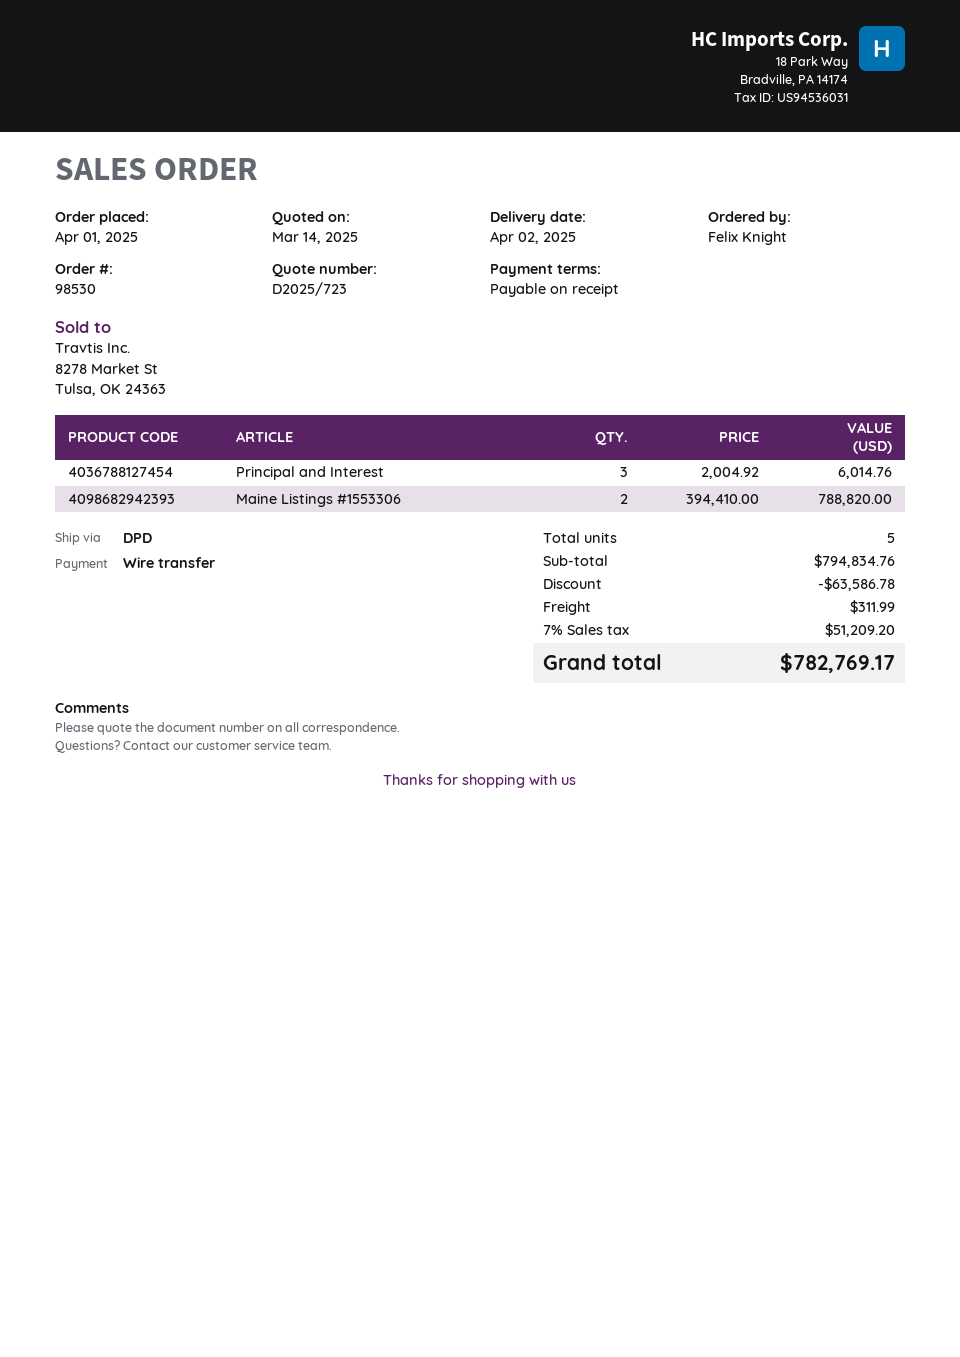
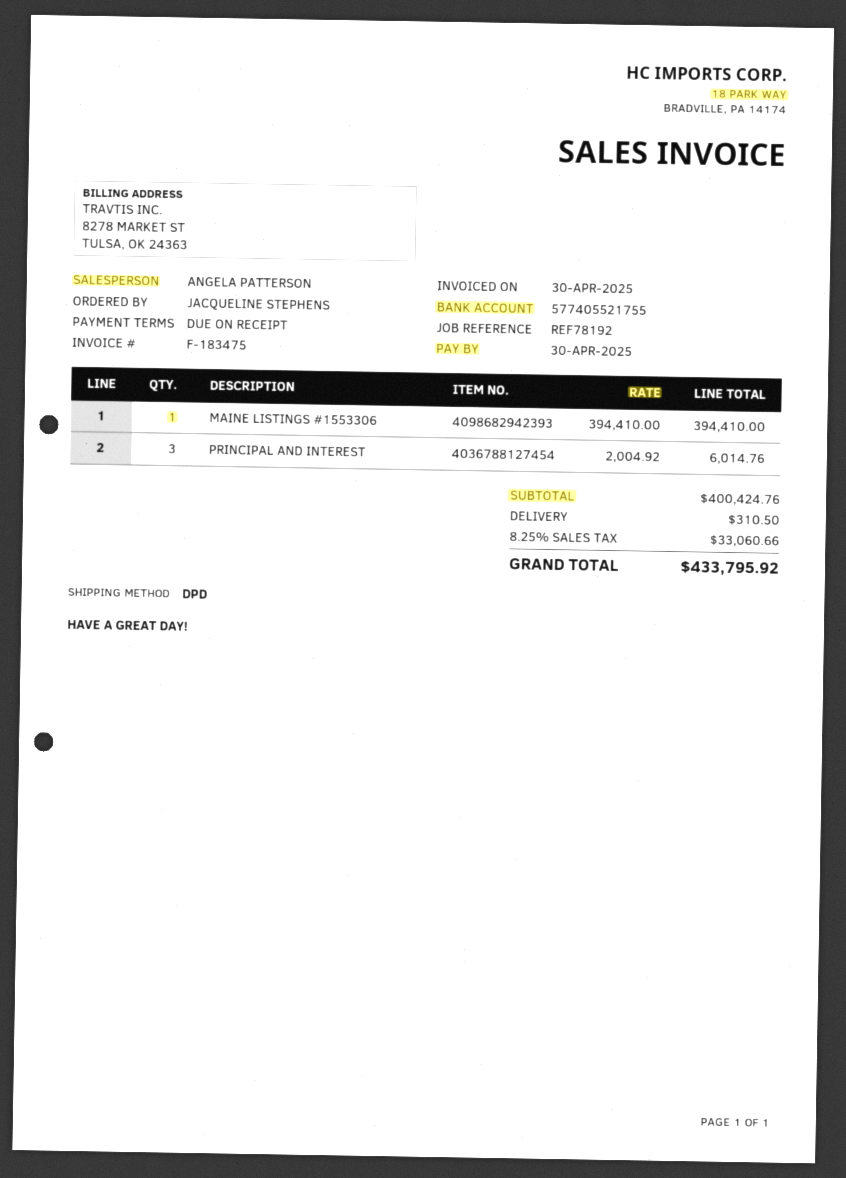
ordered by: Felix Knight -> JACQUELINE STEPHENS
Maine Listings #1553306: 2 x 394410.00 = 788820.00 -> 1 x 394410.00 = 394410.00
subtotal: 794834.76 -> 400424.76
discount: 63586.78 -> none
shipping: 311.99 -> 310.50
tax: 7% = 51209.20 -> 8.25% = 33060.66
total: 782769.17 -> 433795.92

